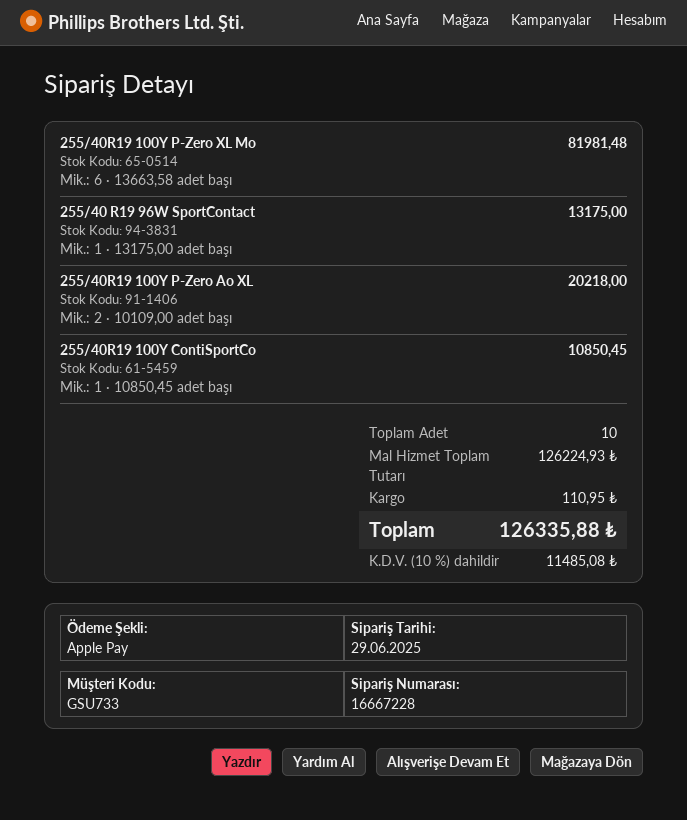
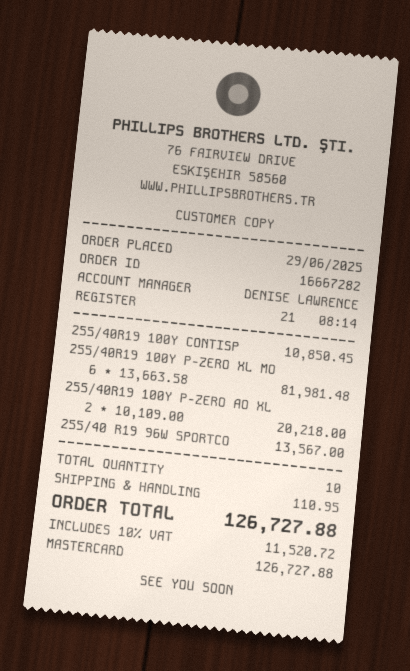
order number: 16667228 -> 16667282
payment method: Apple Pay -> Mastercard
255/40 R19 96W SportContact: 1 x 13175.00 = 13175.00 -> 1 x 13567.00 = 13567.00
tax: 10% = 11485.08 -> 10% = 11520.72
total: 126335.88 -> 126727.88

